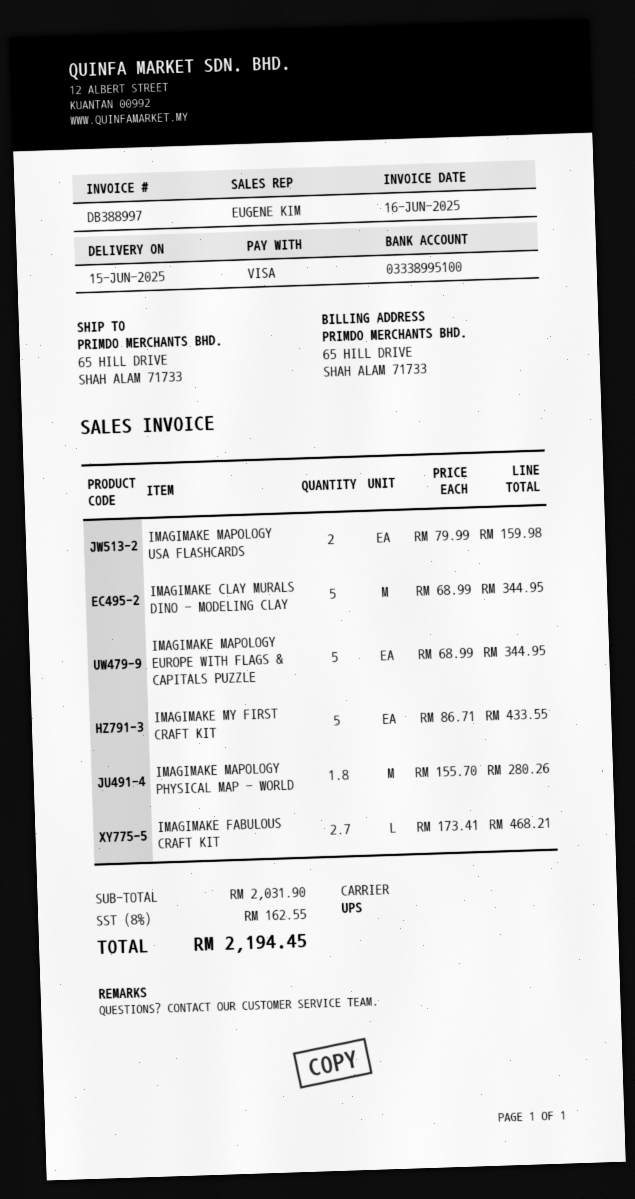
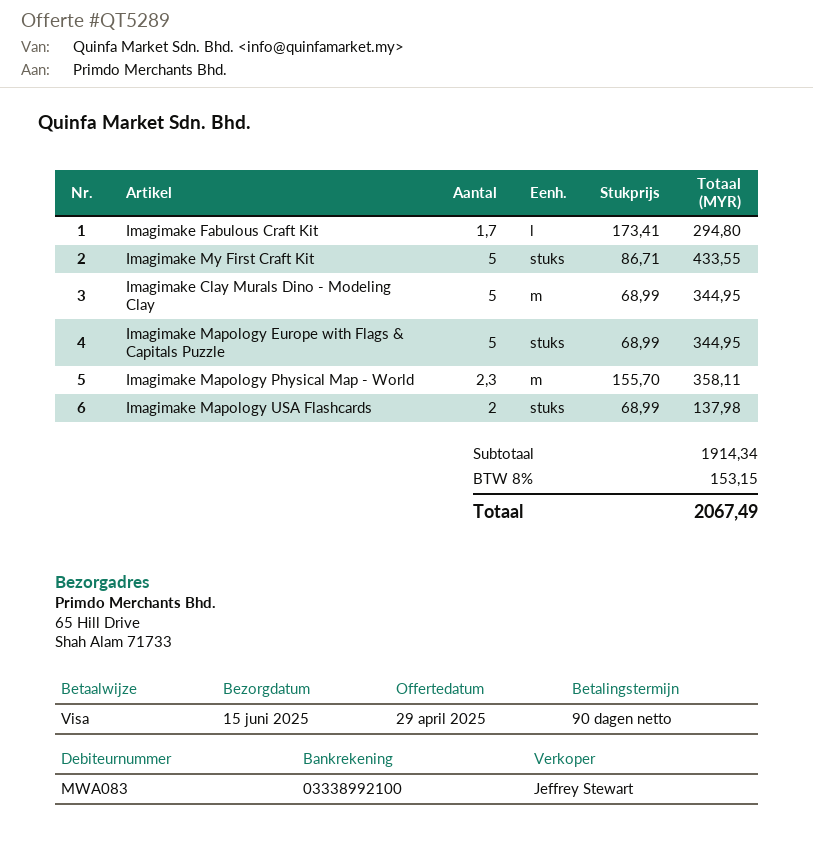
sales rep: EUGENE KIM -> Jeffrey Stewart
bank account: 03338995100 -> 03338992100
IMAGIMAKE MAPOLOGY USA FLASHCARDS: 2 x 79.99 = 159.98 -> 2 x 68.99 = 137.98
IMAGIMAKE MAPOLOGY PHYSICAL MAP - WORLD: 1.8 x 155.70 = 280.26 -> 2.3 x 155.70 = 358.11
IMAGIMAKE FABULOUS CRAFT KIT: 2.7 x 173.41 = 468.21 -> 1.7 x 173.41 = 294.80
subtotal: 2031.90 -> 1914.34
tax: 8% = 162.55 -> 8% = 153.15
total: 2194.45 -> 2067.49

